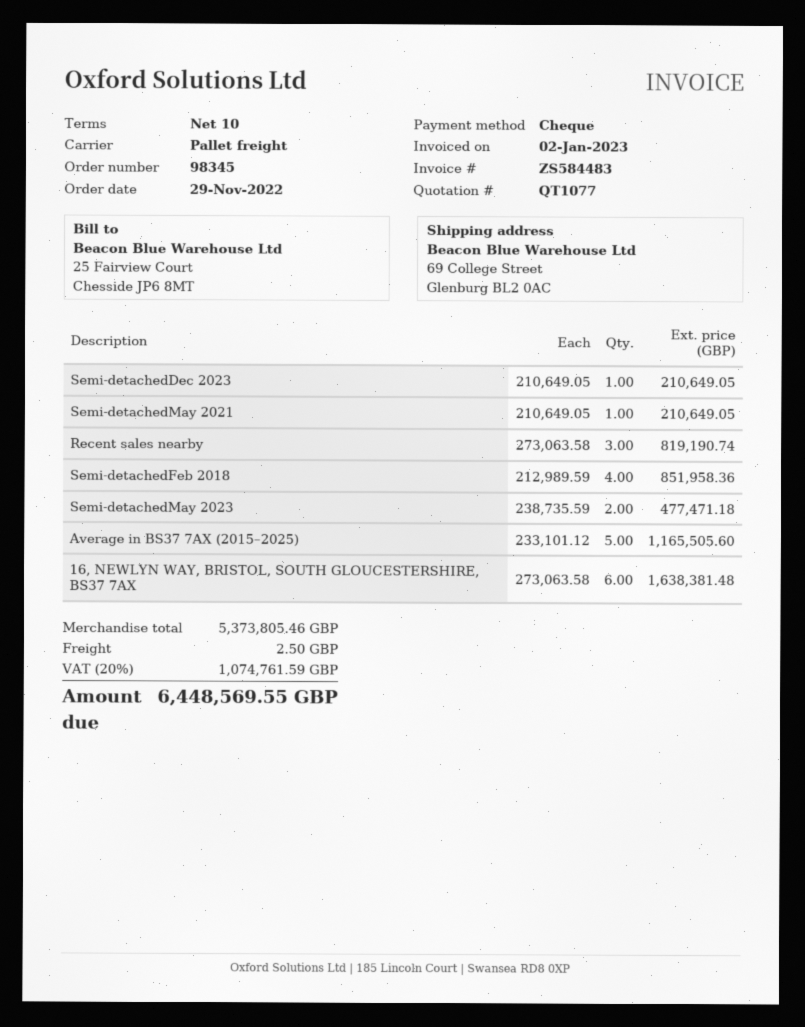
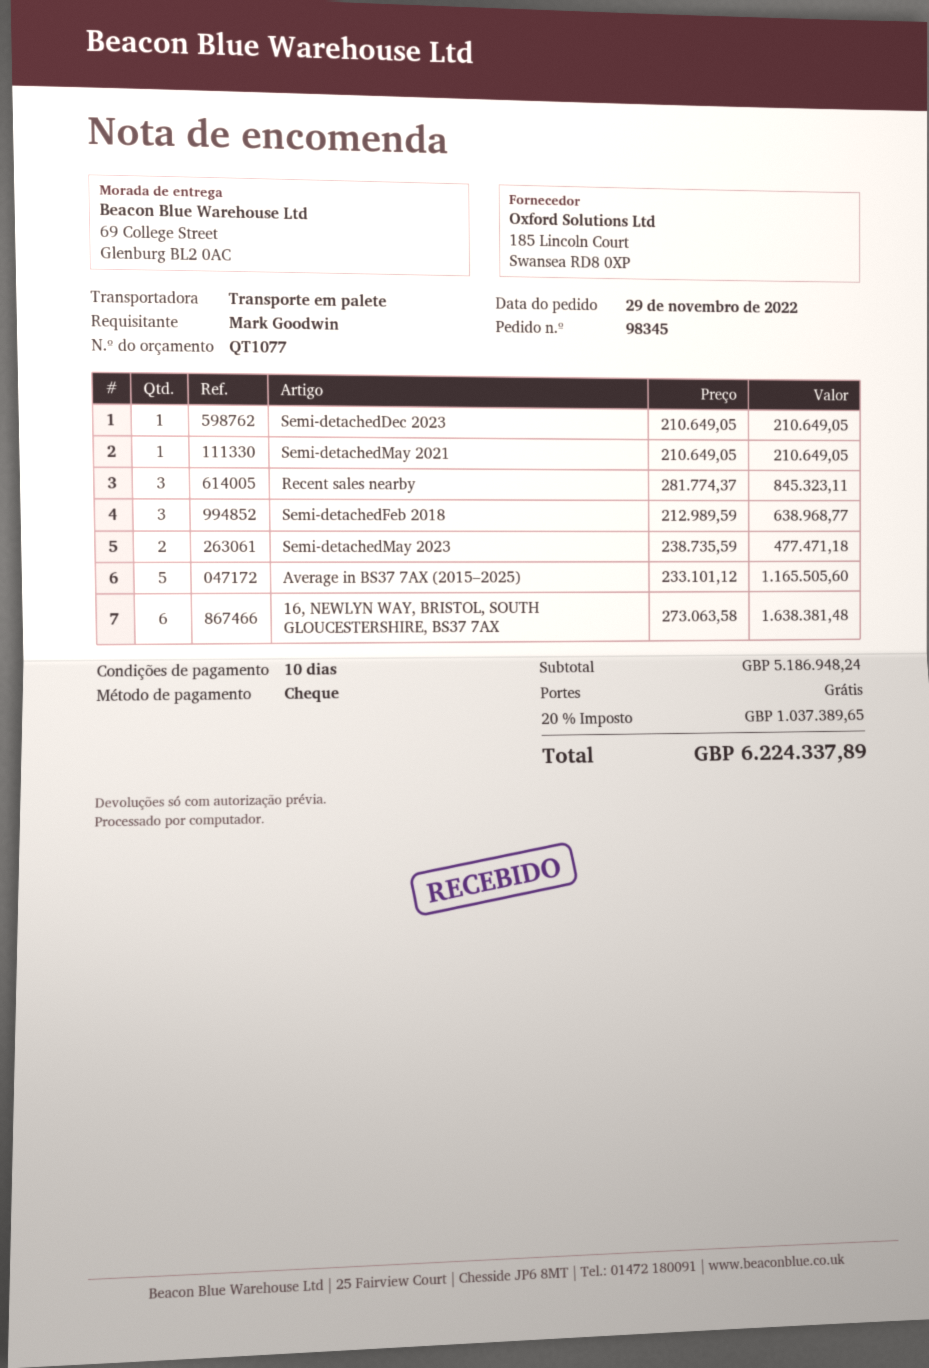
Recent sales nearby: 3 x 273063.58 = 819190.74 -> 3 x 281774.37 = 845323.11
Semi-detachedFeb 2018: 4 x 212989.59 = 851958.36 -> 3 x 212989.59 = 638968.77
subtotal: 5373805.46 -> 5186948.24
shipping: 2.50 -> 0.00
tax: 20% = 1074761.59 -> 20% = 1037389.65
total: 6448569.55 -> 6224337.89

